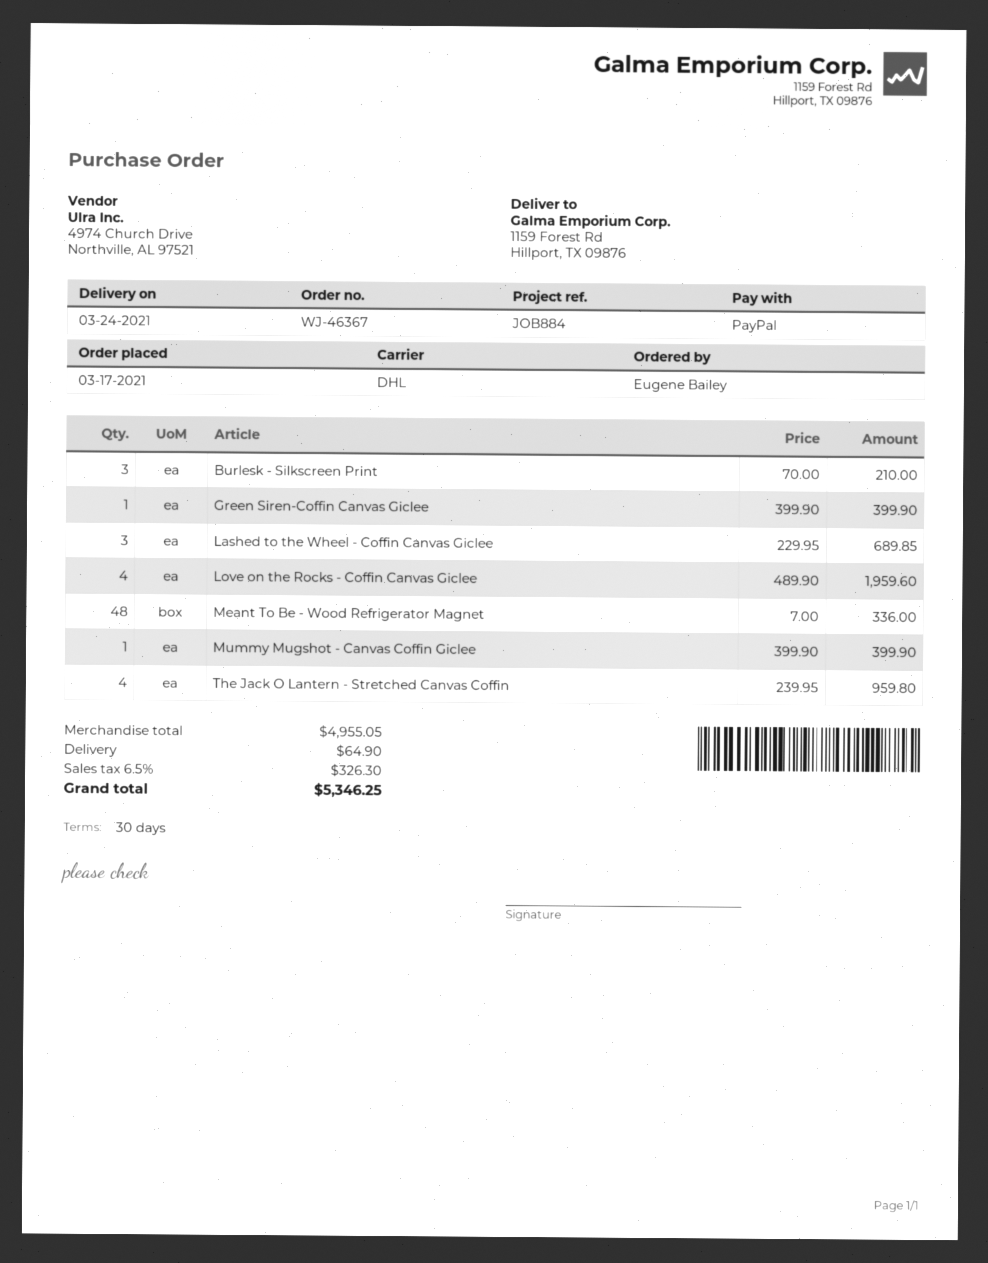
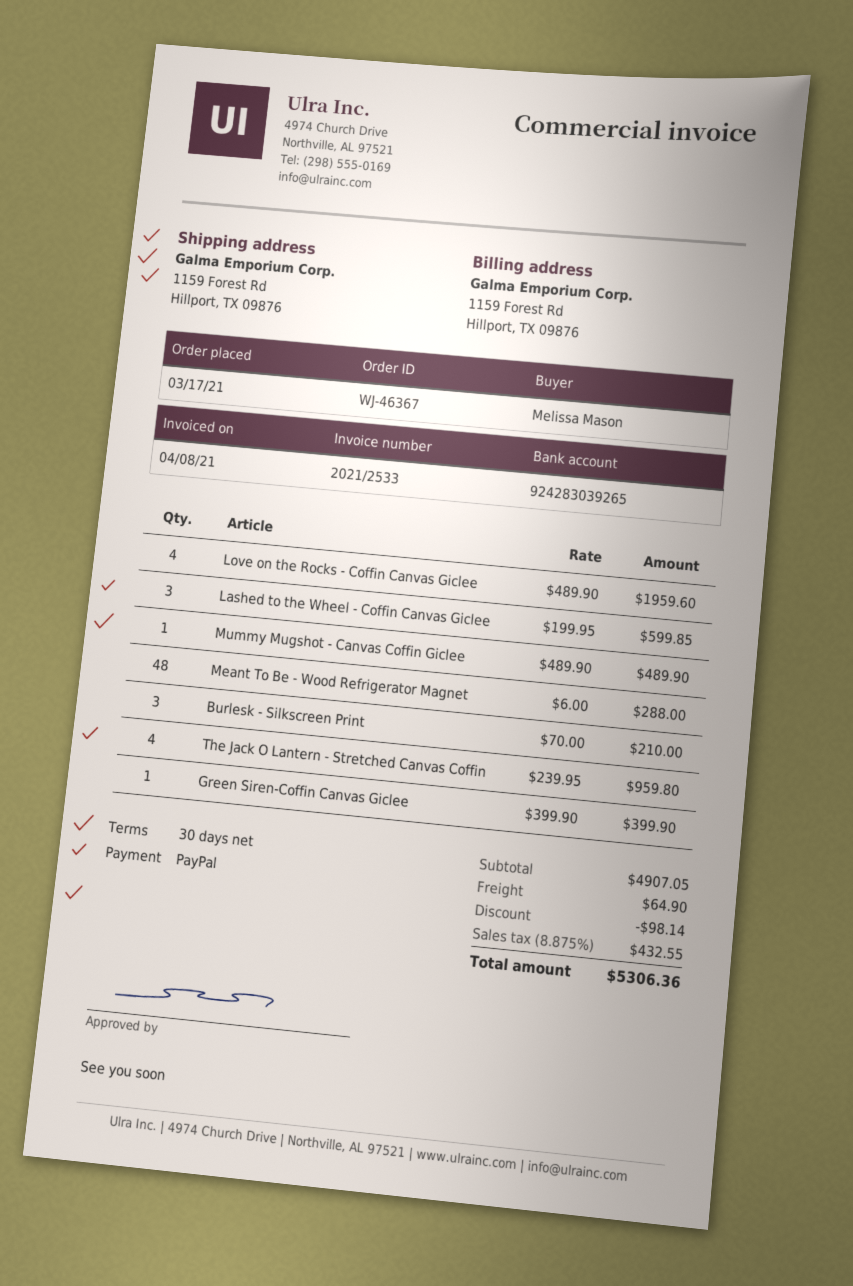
ordered by: Eugene Bailey -> Melissa Mason
Lashed to the Wheel - Coffin Canvas Giclee: 3 x 229.95 = 689.85 -> 3 x 199.95 = 599.85
Meant To Be - Wood Refrigerator Magnet: 48 x 7.00 = 336.00 -> 48 x 6.00 = 288.00
Mummy Mugshot - Canvas Coffin Giclee: 1 x 399.90 = 399.90 -> 1 x 489.90 = 489.90
subtotal: 4955.05 -> 4907.05
discount: none -> 98.14
tax: 6.5% = 326.30 -> 8.875% = 432.55
total: 5346.25 -> 5306.36

